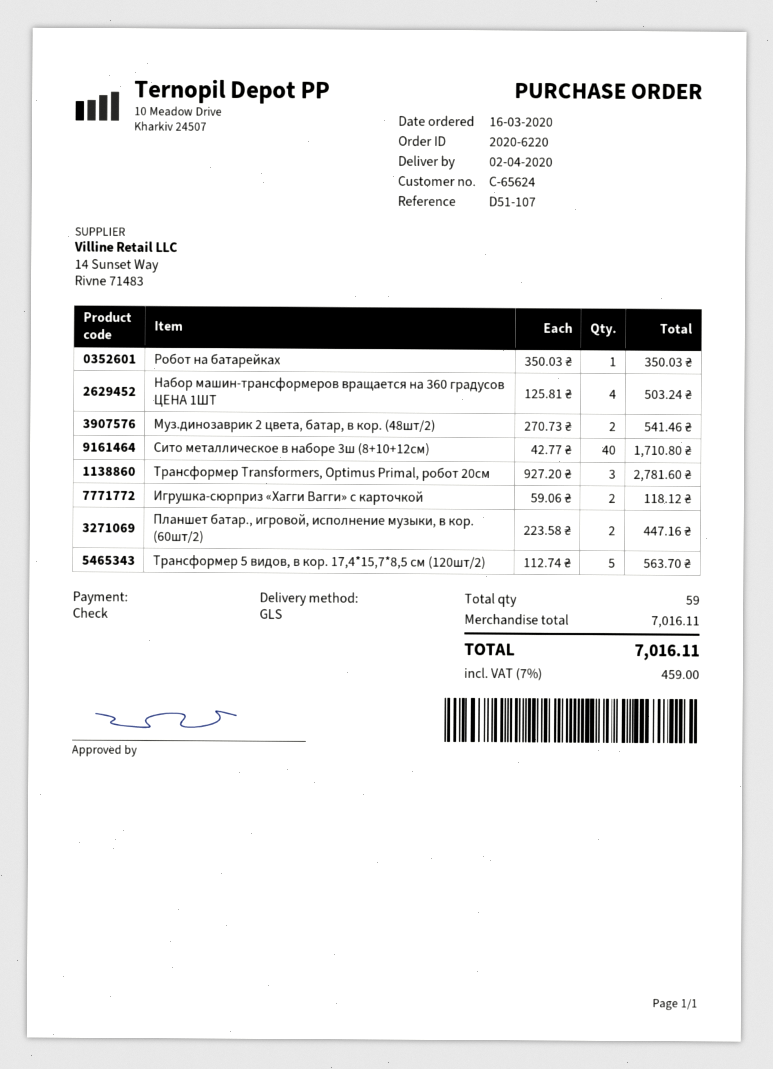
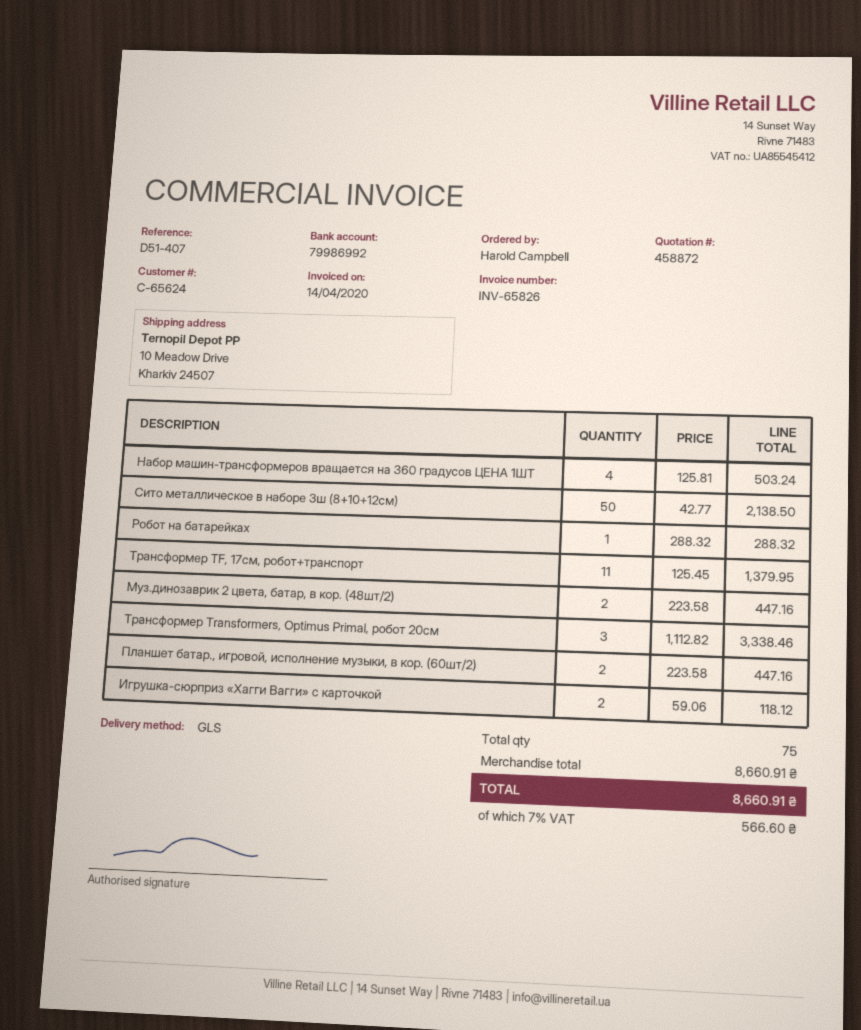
reference: D51-107 -> D51-407
Робот на батарейках: 1 x 350.03 = 350.03 -> 1 x 288.32 = 288.32
Муз.динозаврик 2 цвета, батар, в кор. (48шт/2): 2 x 270.73 = 541.46 -> 2 x 223.58 = 447.16
Сито металлическое в наборе 3ш (8+10+12см): 40 x 42.77 = 1710.80 -> 50 x 42.77 = 2138.50
Трансформер Transformers, Optimus Primal, робот 20см: 3 x 927.20 = 2781.60 -> 3 x 1112.82 = 3338.46
Трансформер 5 видов, в кор. 17,4*15,7*8,5 см (120шт/2): 5 x 112.74 = 563.70 -> none
Трансформер TF, 17см, робот+транспорт: none -> 11 x 125.45 = 1379.95
total quantity: 59 -> 75
subtotal: 7016.11 -> 8660.91
tax: 7% = 459.00 -> 7% = 566.60
total: 7016.11 -> 8660.91

